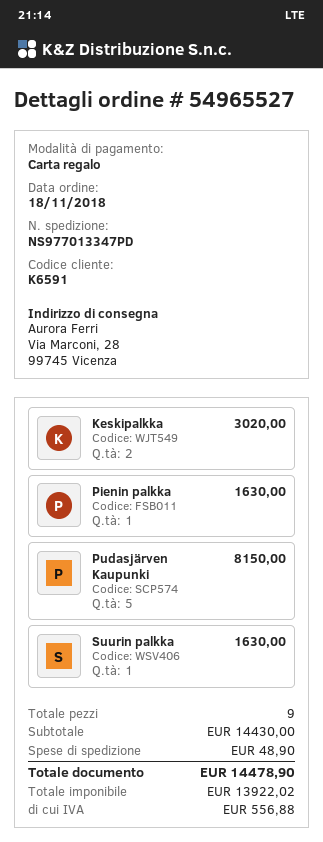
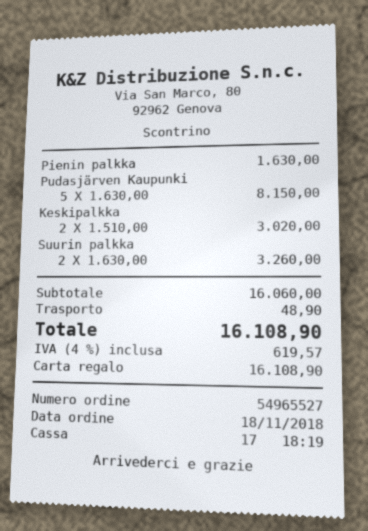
Suurin palkka: 1 for 1630.00 -> 2 for 3260.00
subtotal: 14430.00 -> 16060.00
tax: 556.88 -> 619.57
total: 14478.90 -> 16108.90

